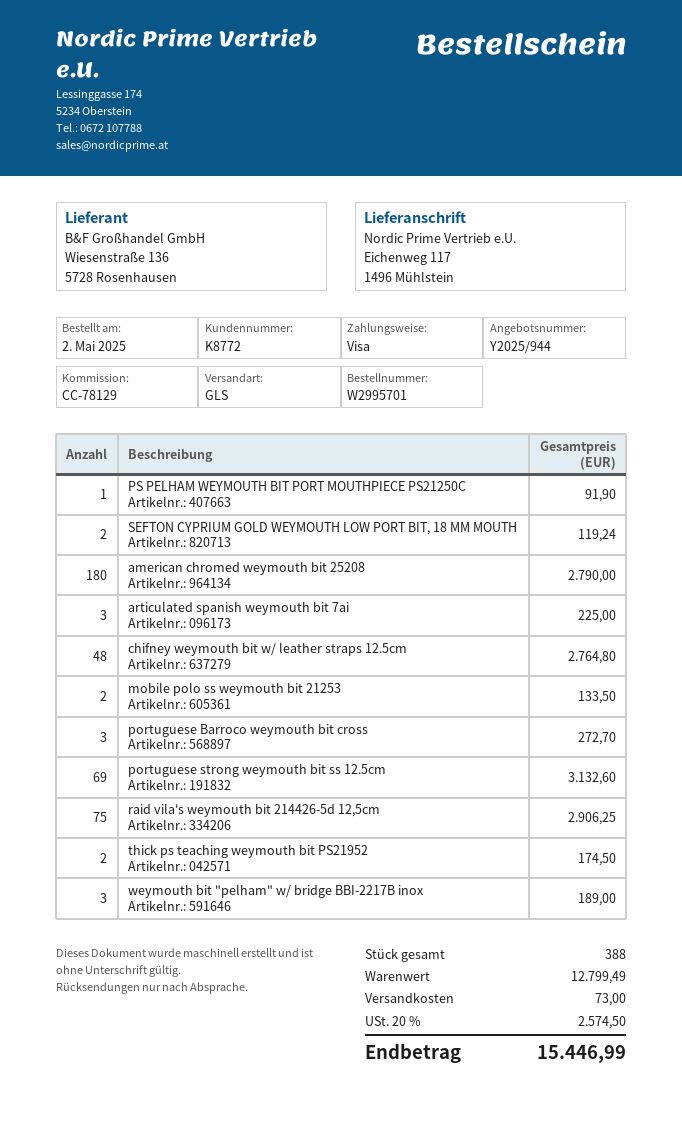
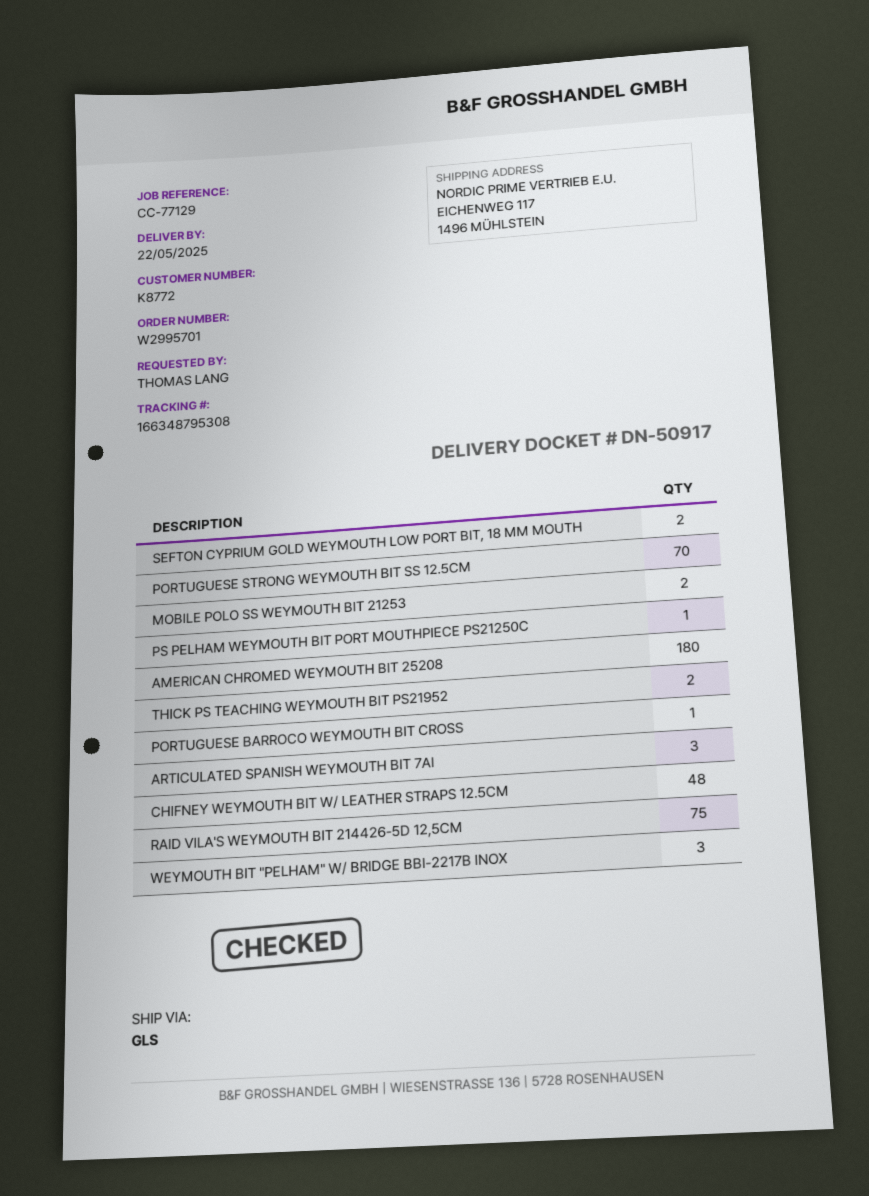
reference: CC-78129 -> CC-77129
portuguese Barroco weymouth bit cross: 3 -> 1
portuguese strong weymouth bit ss 12.5cm: 69 -> 70

